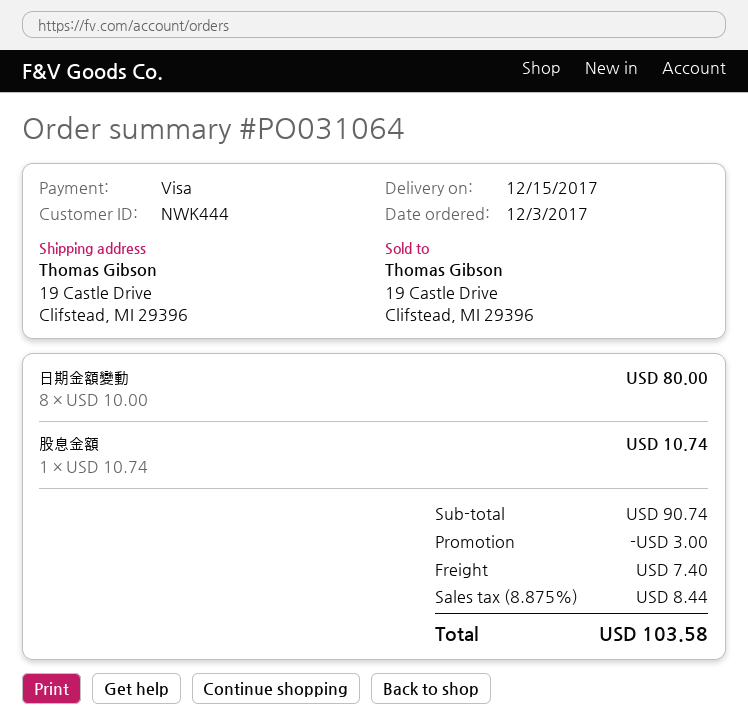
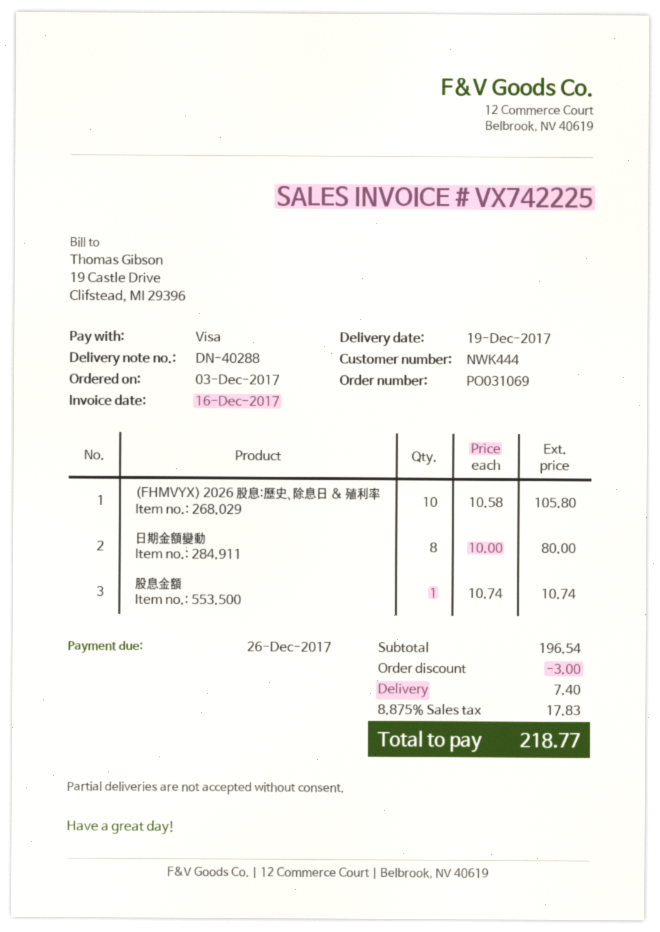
order number: PO031064 -> PO031069
delivery date: 2017-12-15 -> 2017-12-19
(FHMVYX) 2026 股息:歷史、除息日 & 殖利率: none -> 10 x 10.58 = 105.80
subtotal: 90.74 -> 196.54
tax: 8.875% = 8.44 -> 8.875% = 17.83
total: 103.58 -> 218.77

